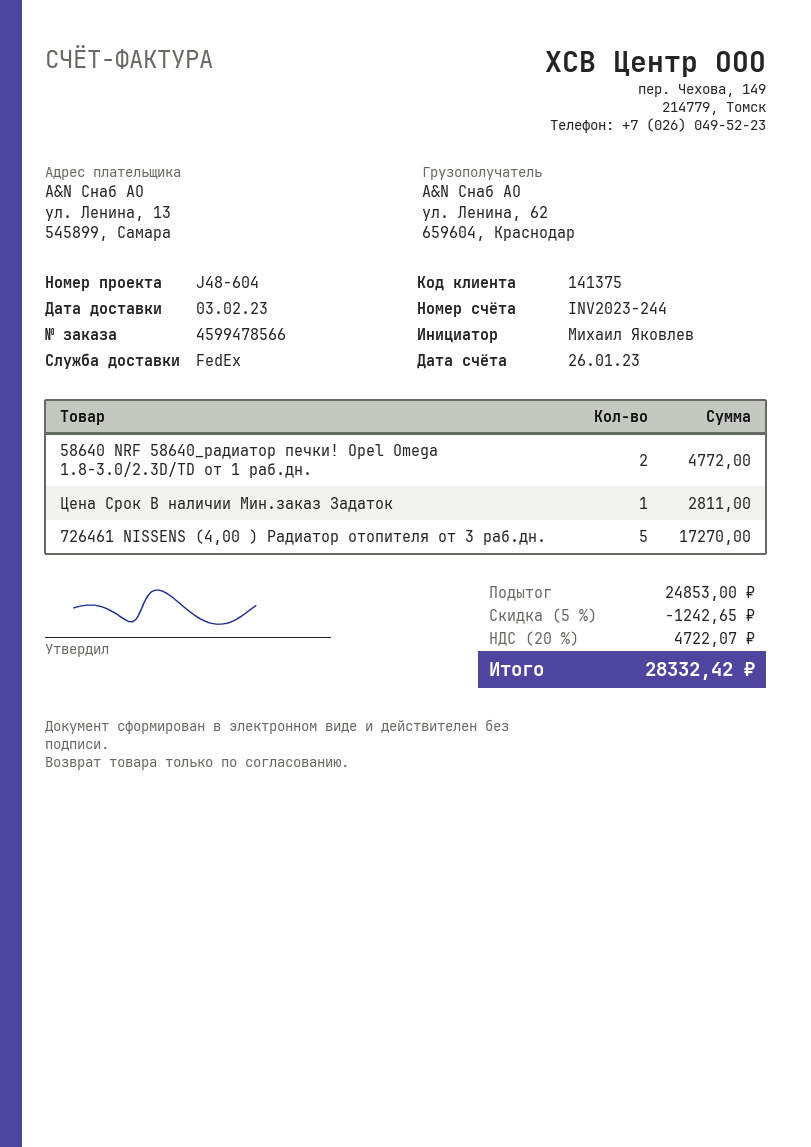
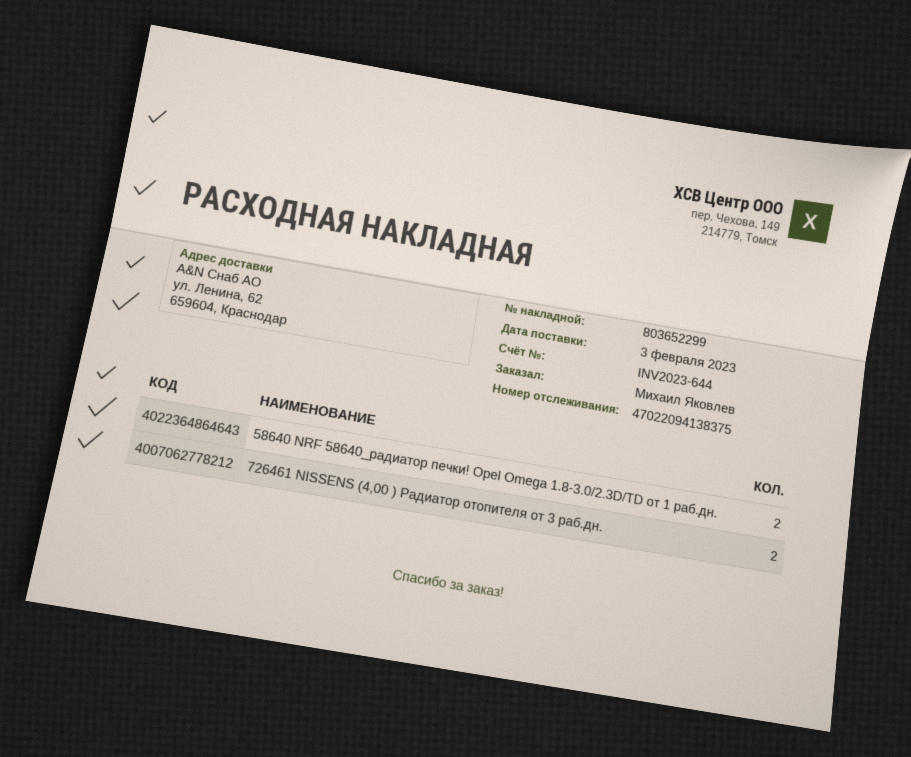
invoice number: INV2023-244 -> INV2023-644
Цена Срок В наличии Мин.заказ Задаток: 1 -> none
726461 NISSENS (4,00 ) Радиатор отопителя от 3 раб.дн.: 5 -> 2

